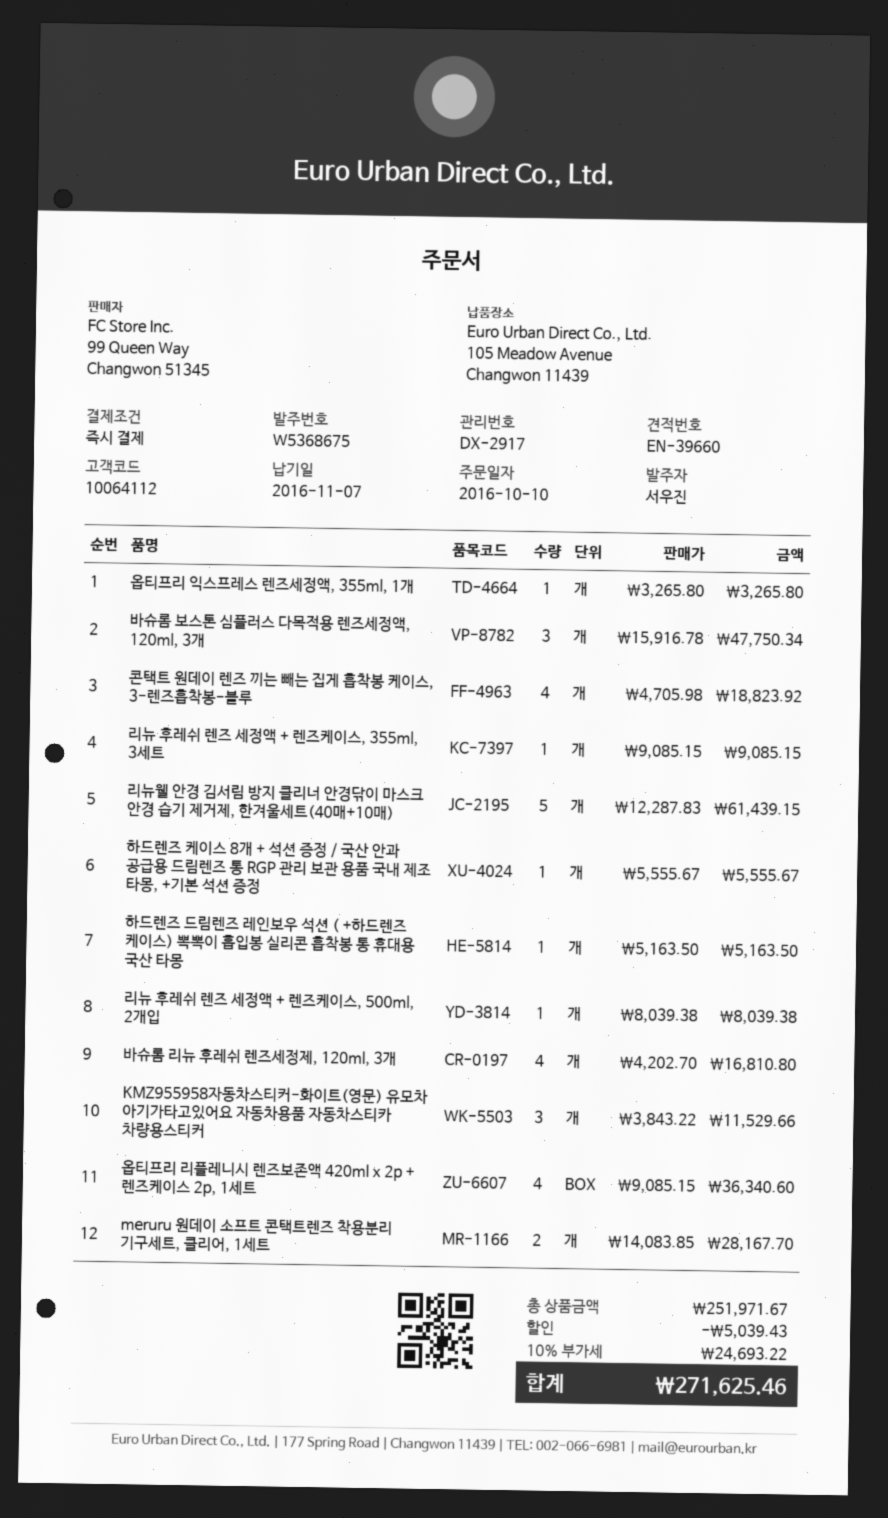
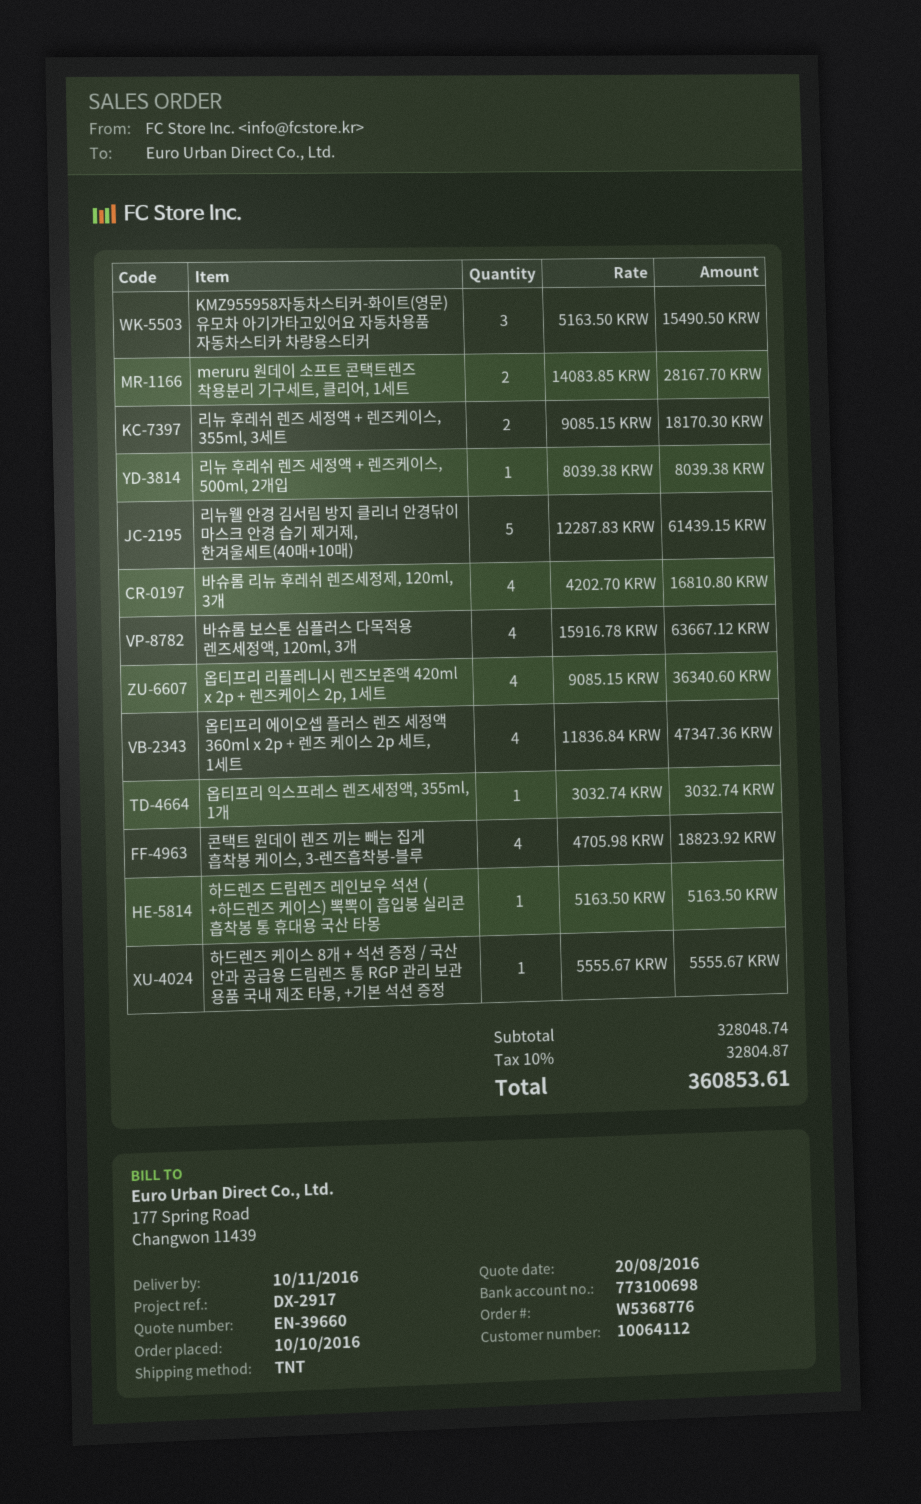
order number: W5368675 -> W5368776
delivery date: 2016-11-07 -> 2016-11-10
옵티프리 익스프레스 렌즈세정액, 355ml, 1개: 1 x 3265.80 = 3265.80 -> 1 x 3032.74 = 3032.74
바슈롬 보스톤 심플러스 다목적용 렌즈세정액, 120ml, 3개: 3 x 15916.78 = 47750.34 -> 4 x 15916.78 = 63667.12
리뉴 후레쉬 렌즈 세정액 + 렌즈케이스, 355ml, 3세트: 1 x 9085.15 = 9085.15 -> 2 x 9085.15 = 18170.30
KMZ955958자동차스티커-화이트(영문) 유모차 아기가타고있어요 자동차용품 자동차스티카 차량용스티커: 3 x 3843.22 = 11529.66 -> 3 x 5163.50 = 15490.50
옵티프리 에이오셉 플러스 렌즈 세정액 360ml x 2p + 렌즈 케이스 2p 세트, 1세트: none -> 4 x 11836.84 = 47347.36
subtotal: 251971.67 -> 328048.74
discount: 5039.43 -> none
tax: 10% = 24693.22 -> 10% = 32804.87
total: 271625.46 -> 360853.61

